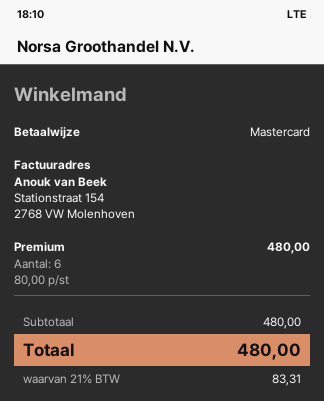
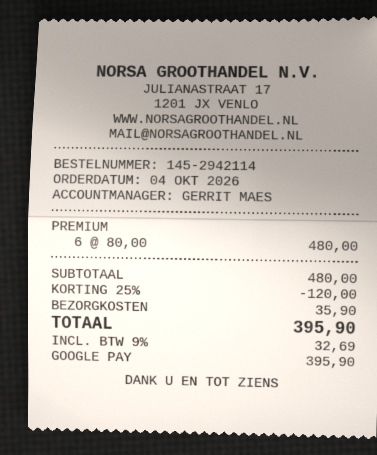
payment method: Mastercard -> Google Pay
discount: none -> 25% = 120.00
shipping: none -> 35.90
tax: 21% = 83.31 -> 9% = 32.69
total: 480.00 -> 395.90

